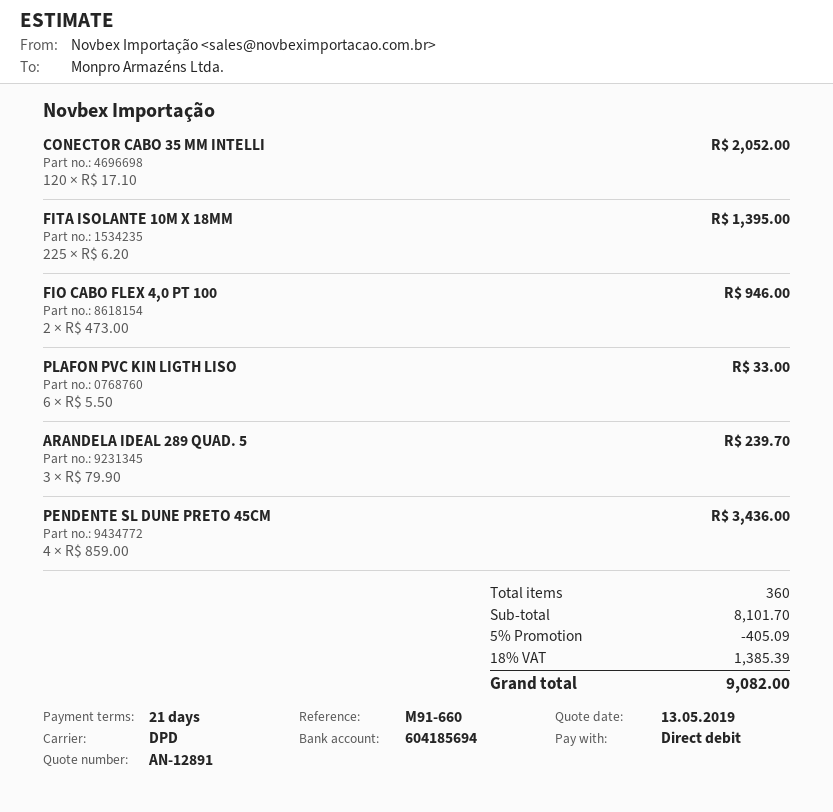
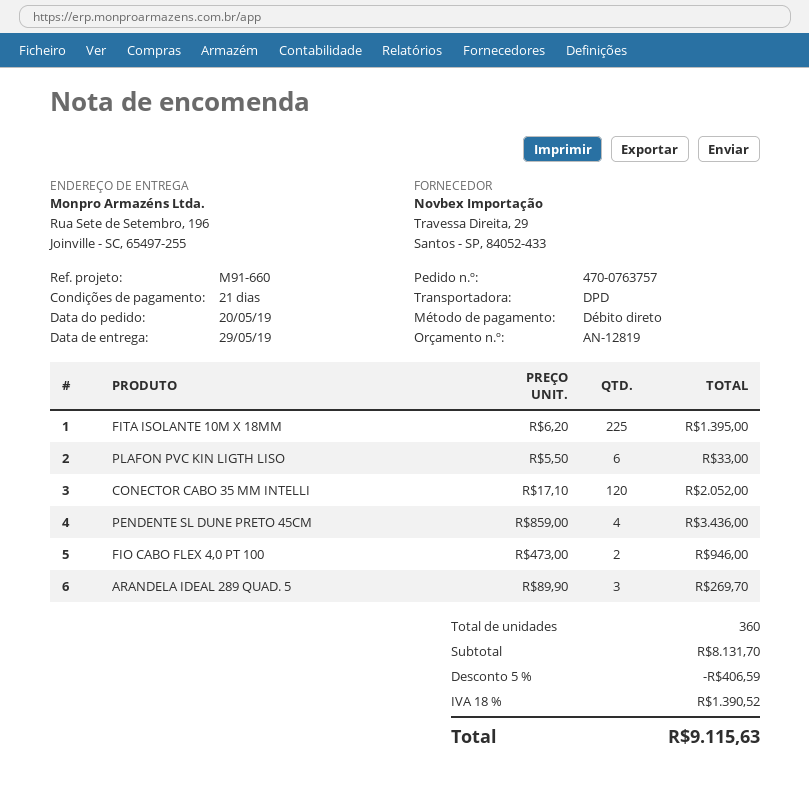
quote number: AN-12891 -> AN-12819
ARANDELA IDEAL 289 QUAD. 5: 3 x 79.90 = 239.70 -> 3 x 89.90 = 269.70
subtotal: 8101.70 -> 8131.70
discount: 5% = 405.09 -> 5% = 406.59
tax: 18% = 1385.39 -> 18% = 1390.52
total: 9082.00 -> 9115.63

